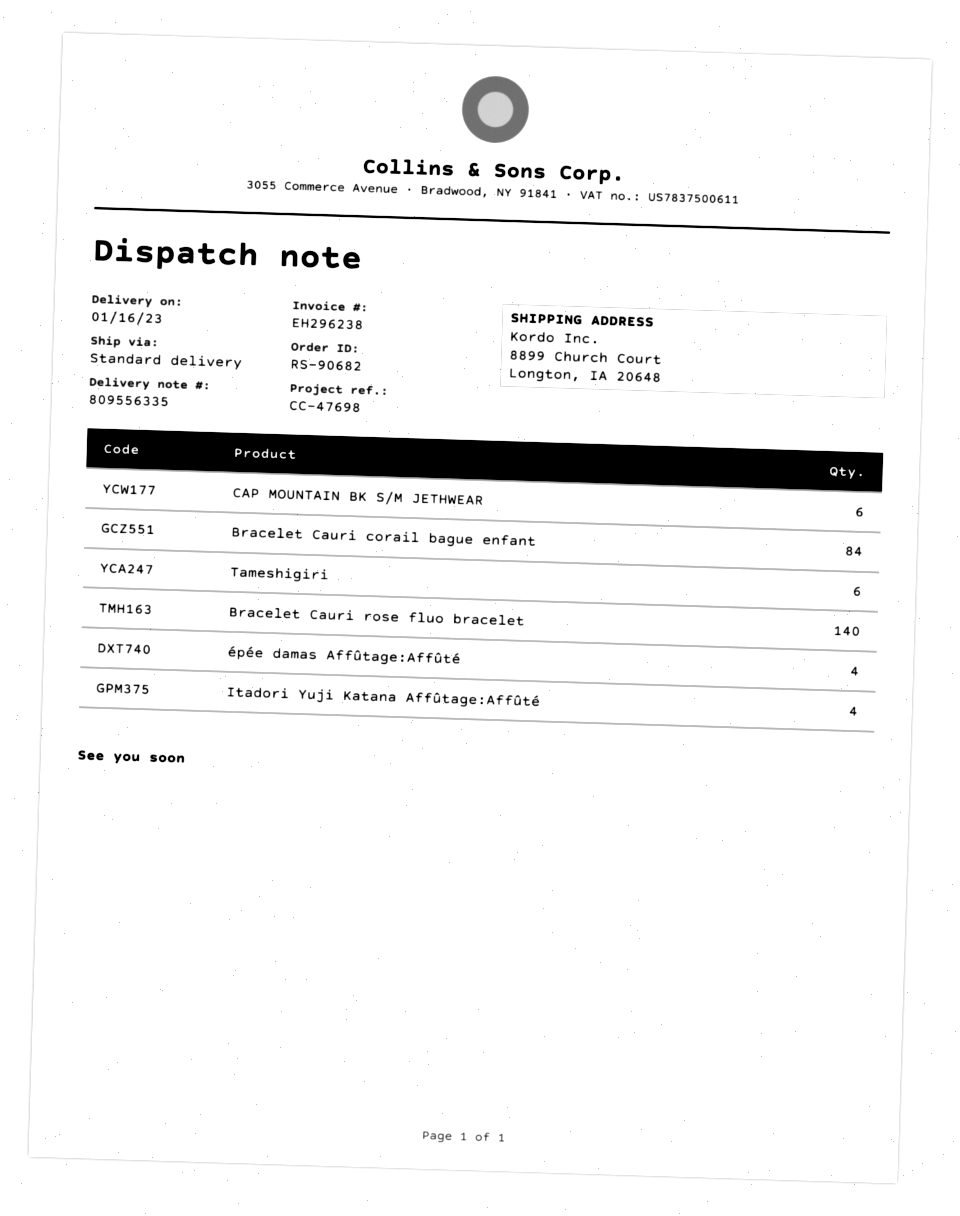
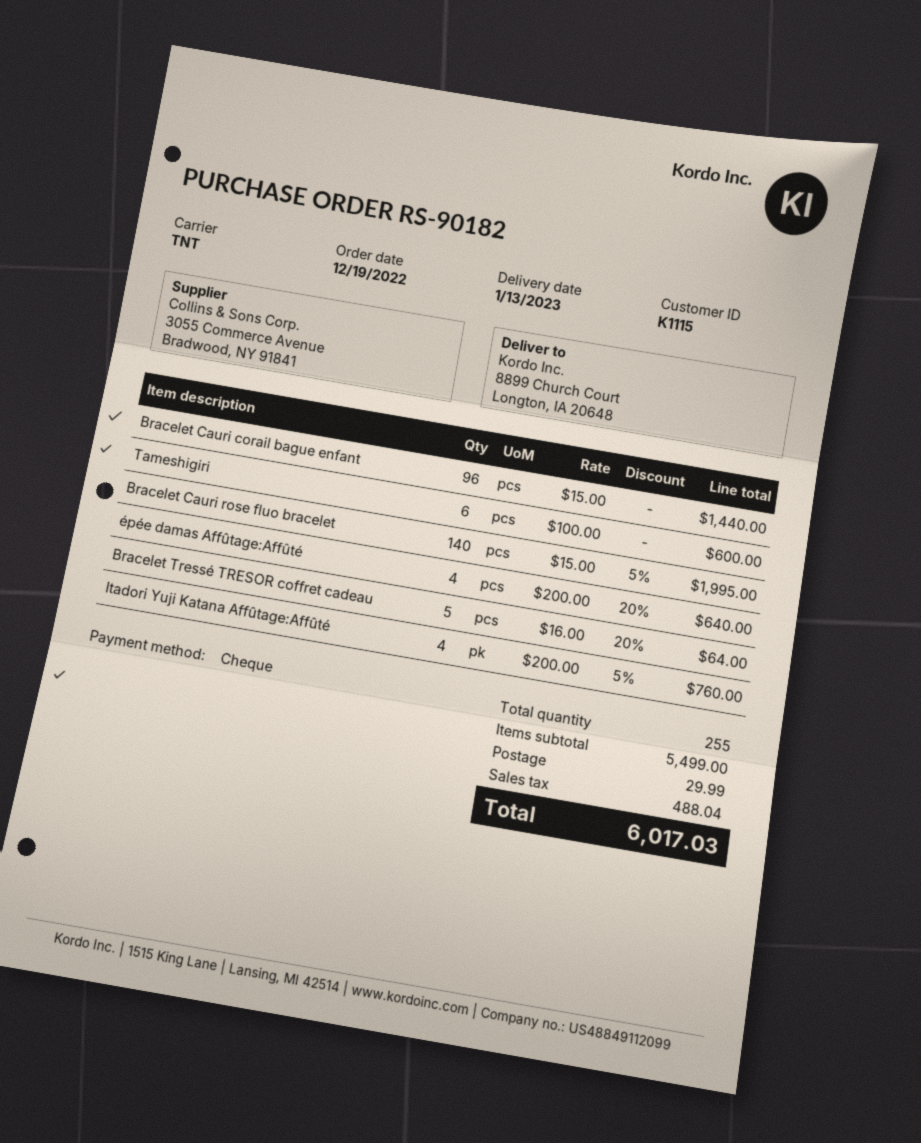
order number: RS-90682 -> RS-90182
delivery date: 2023-01-16 -> 2023-01-13
shipping method: standard -> TNT
CAP MOUNTAIN BK S/M JETHWEAR: 6 -> none
Bracelet Cauri corail bague enfant: 84 -> 96
Bracelet Tressé TRESOR coffret cadeau: none -> 5

